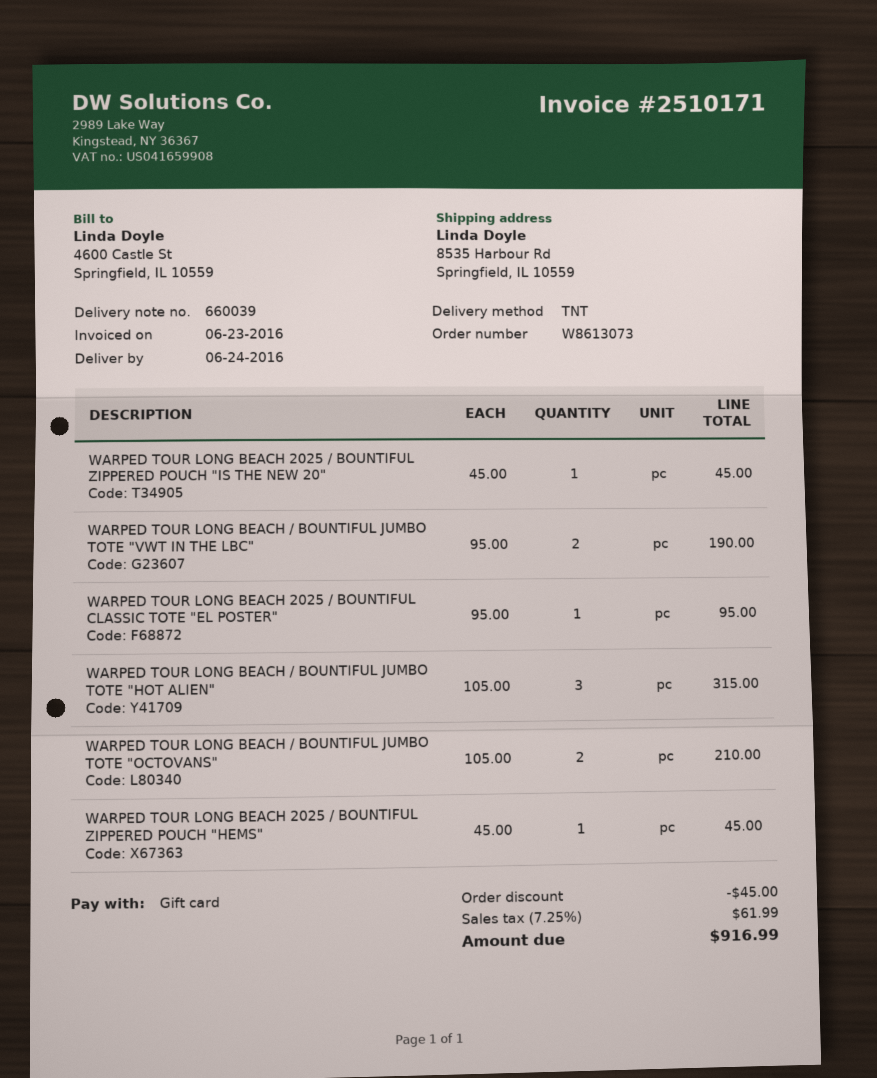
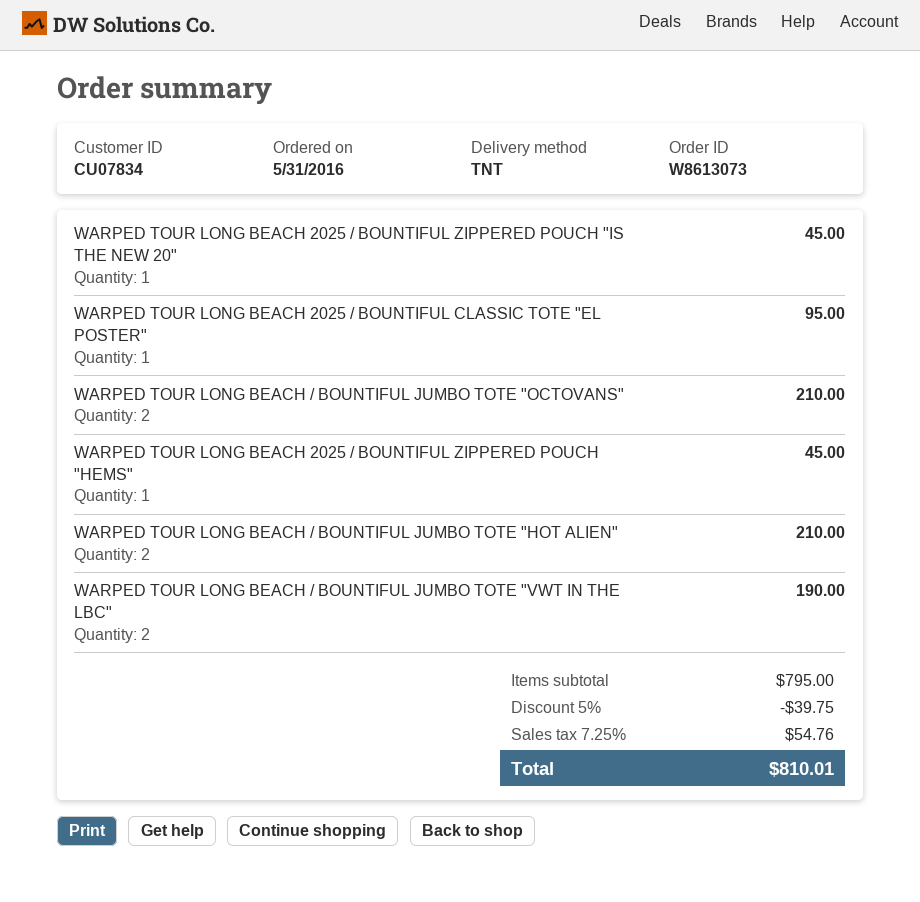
WARPED TOUR LONG BEACH / BOUNTIFUL JUMBO TOTE "HOT ALIEN": 3 for 315.00 -> 2 for 210.00
discount: 45.00 -> 39.75
tax: 7.25% = 61.99 -> 7.25% = 54.76
total: 916.99 -> 810.01

